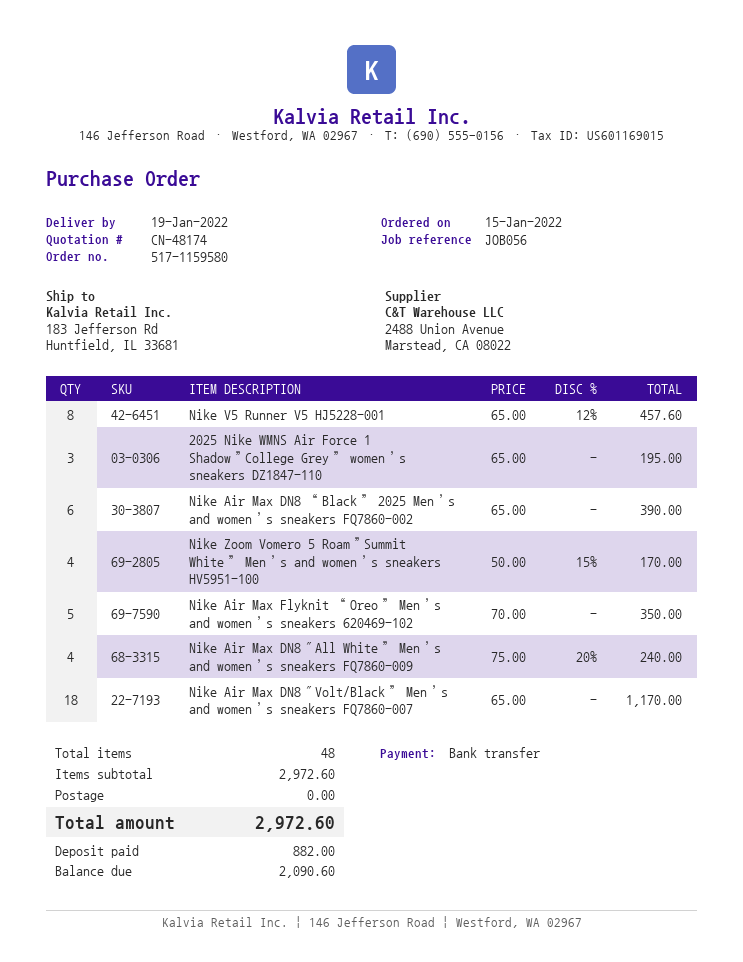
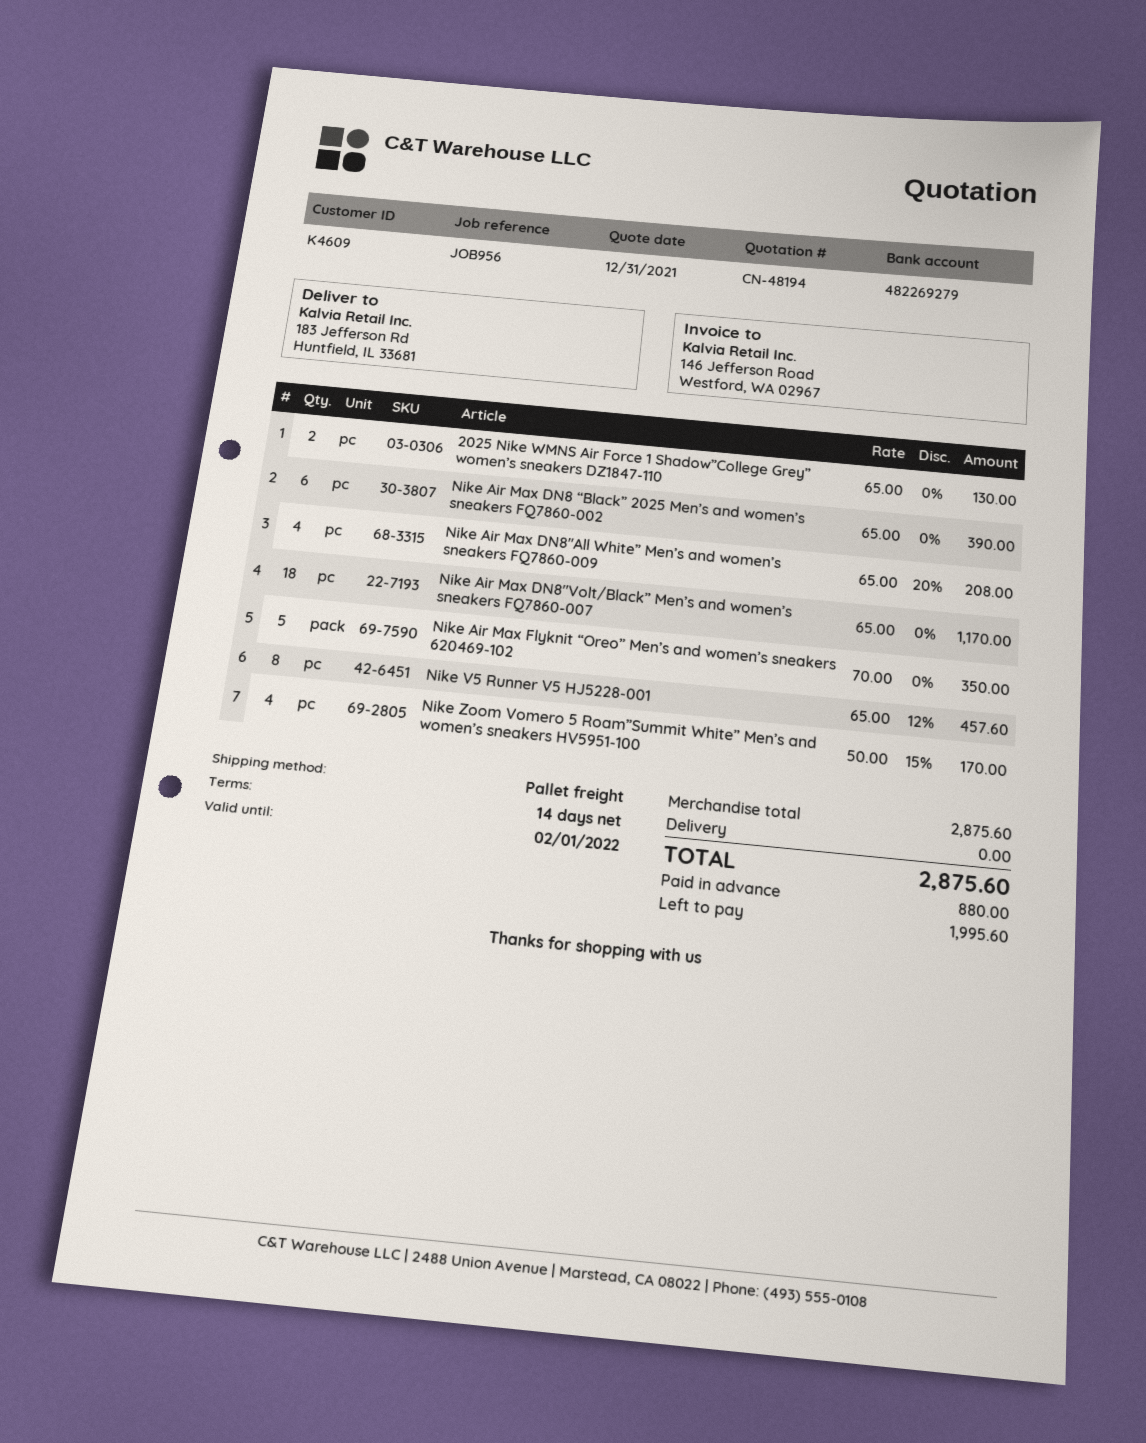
quote number: CN-48174 -> CN-48194
reference: JOB056 -> JOB956
2025 Nike WMNS Air Force 1 Shadow”College Grey” women’s sneakers DZ1847-110: 3 x 65.00 = 195.00 -> 2 x 65.00 = 130.00
Nike Air Max DN8″All White” Men’s and women’s sneakers FQ7860-009: 4 x 75.00 - 20% = 240.00 -> 4 x 65.00 - 20% = 208.00
subtotal: 2972.60 -> 2875.60
total: 2972.60 -> 2875.60
deposit: 882.00 -> 880.00
balance: 2090.60 -> 1995.60

